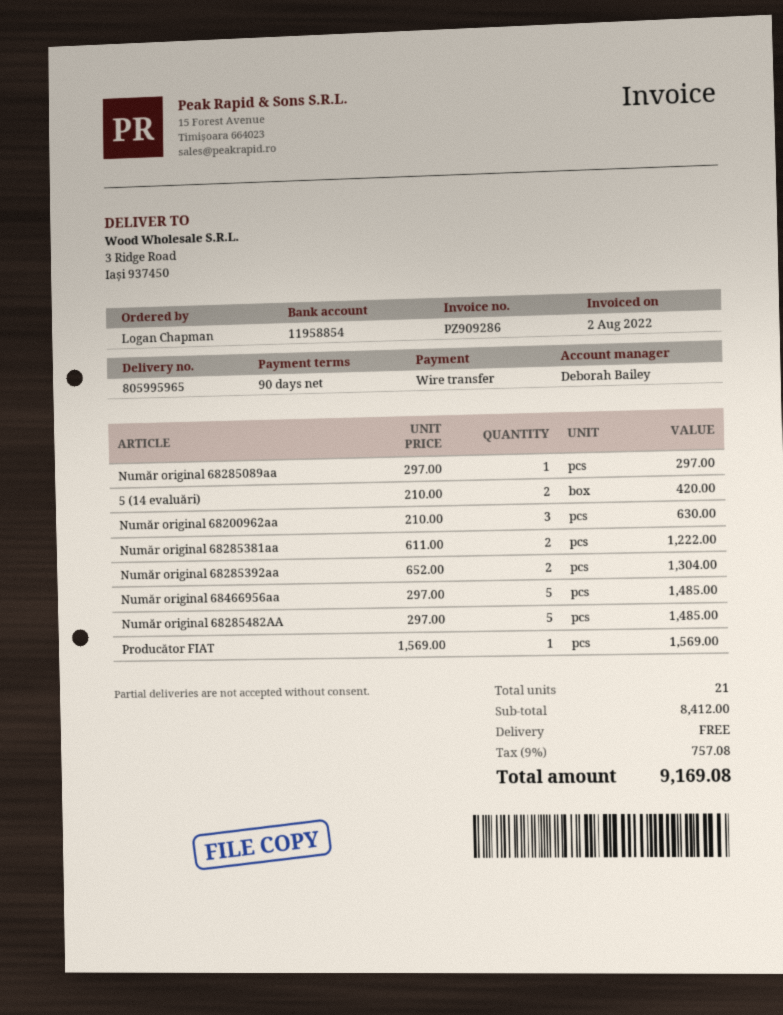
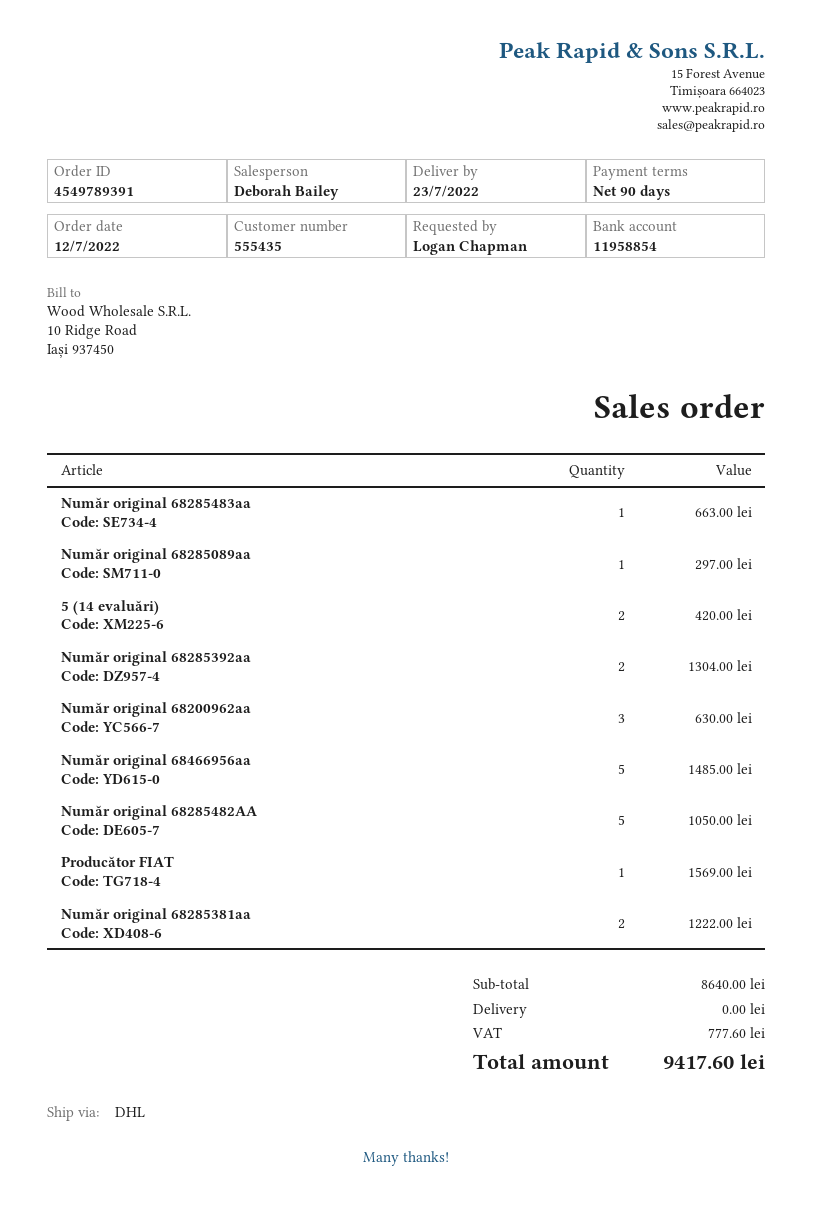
Număr original 68285482AA: 5 for 1485.00 -> 5 for 1050.00
Număr original 68285483aa: none -> 1 for 663.00
subtotal: 8412.00 -> 8640.00
tax: 757.08 -> 777.60
total: 9169.08 -> 9417.60

